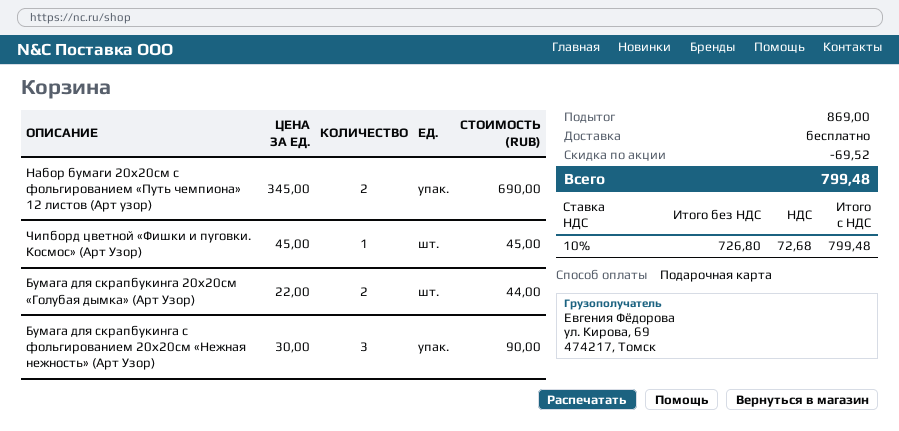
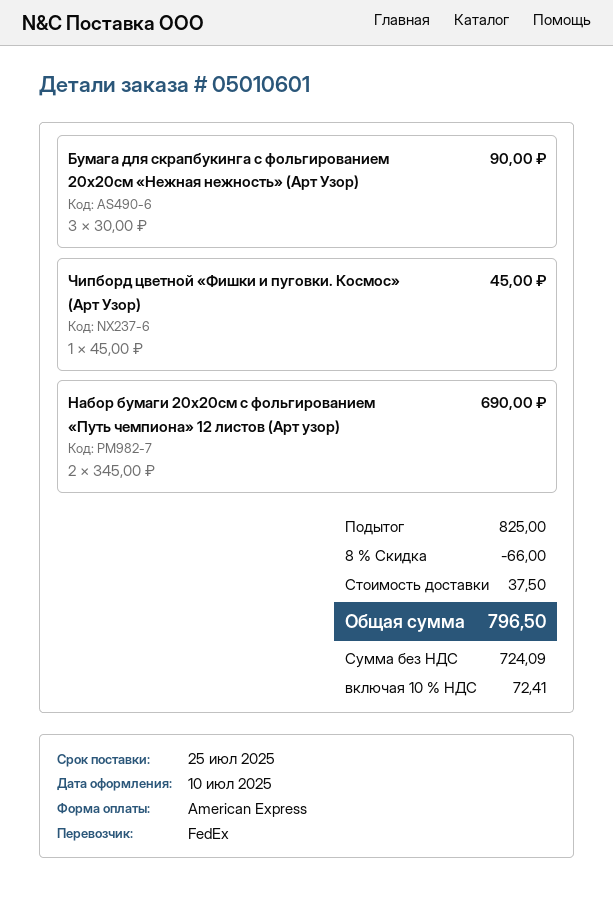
payment method: gift card -> American Express
Бумага для скрапбукинга 20х20см «Голубая дымка» (Арт Узор): 2 x 22.00 = 44.00 -> none
subtotal: 869.00 -> 825.00
discount: 69.52 -> 66.00
shipping: 0.00 -> 37.50
net: 726.80 -> 724.09
tax: 10% = 72.68 -> 10% = 72.41
total: 799.48 -> 796.50

